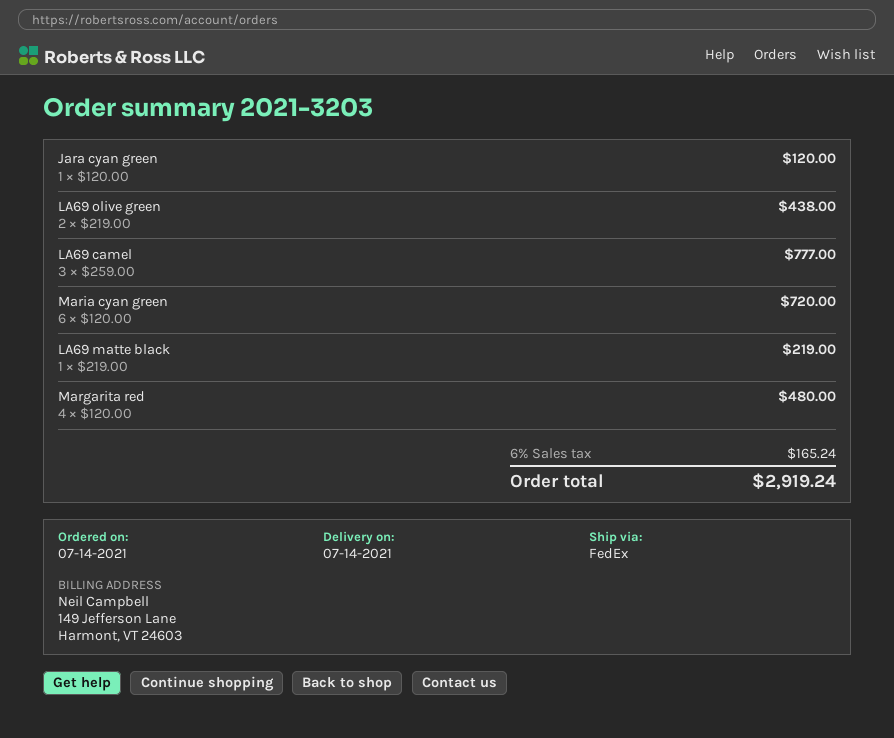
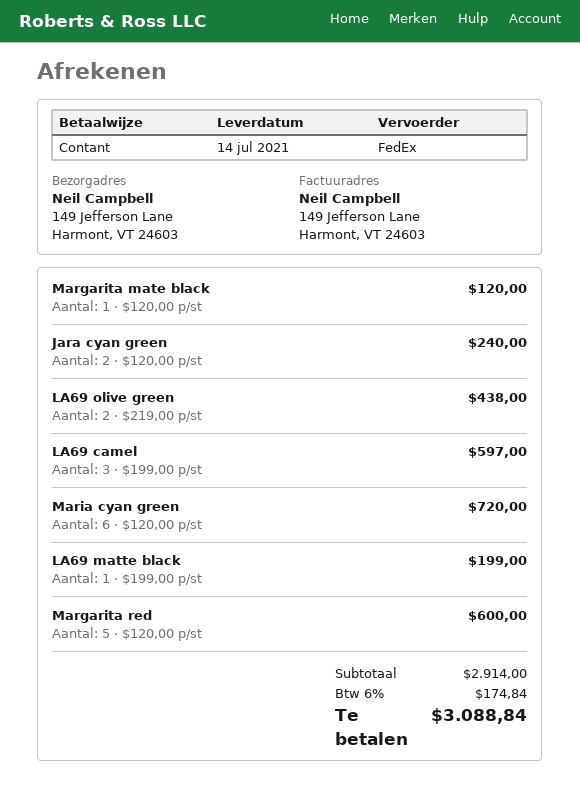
Jara cyan green: 1 x 120.00 = 120.00 -> 2 x 120.00 = 240.00
LA69 camel: 3 x 259.00 = 777.00 -> 3 x 199.00 = 597.00
LA69 matte black: 1 x 219.00 = 219.00 -> 1 x 199.00 = 199.00
Margarita red: 4 x 120.00 = 480.00 -> 5 x 120.00 = 600.00
Margarita mate black: none -> 1 x 120.00 = 120.00
tax: 6% = 165.24 -> 6% = 174.84
total: 2919.24 -> 3088.84

